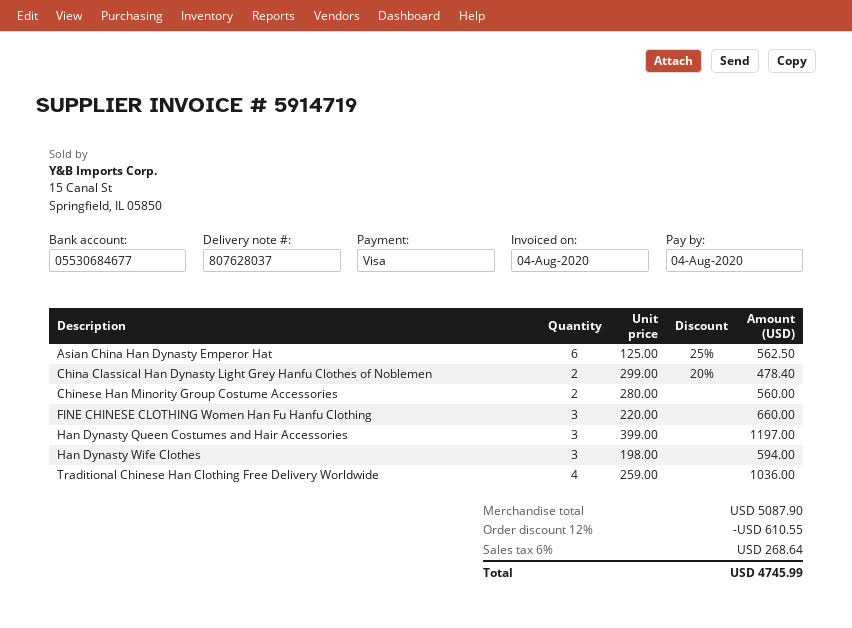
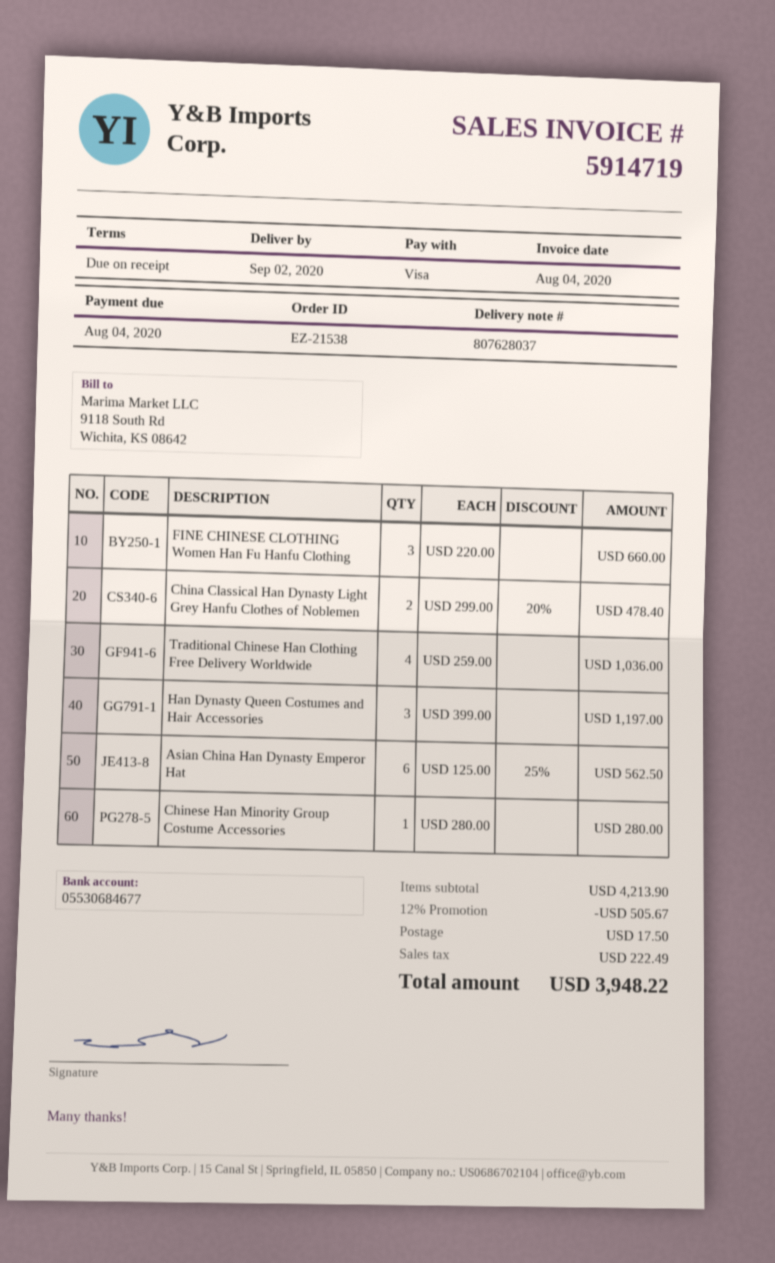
Chinese Han Minority Group Costume Accessories: 2 x 280.00 = 560.00 -> 1 x 280.00 = 280.00
Han Dynasty Wife Clothes: 3 x 198.00 = 594.00 -> none
subtotal: 5087.90 -> 4213.90
discount: 12% = 610.55 -> 12% = 505.67
shipping: none -> 17.50
tax: 268.64 -> 222.49
total: 4745.99 -> 3948.22

